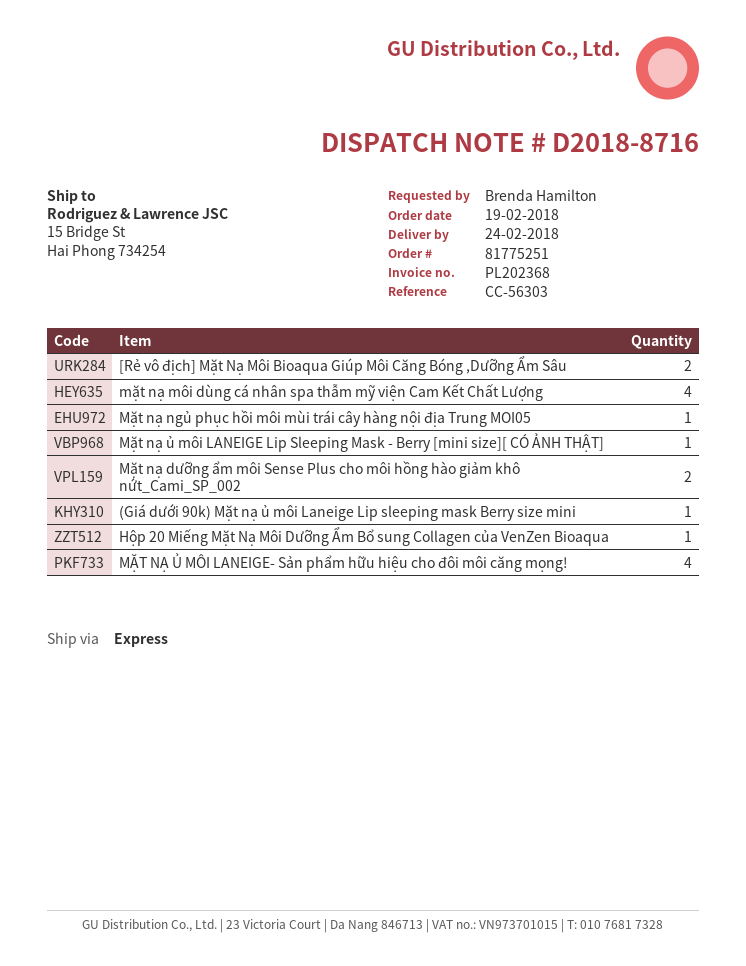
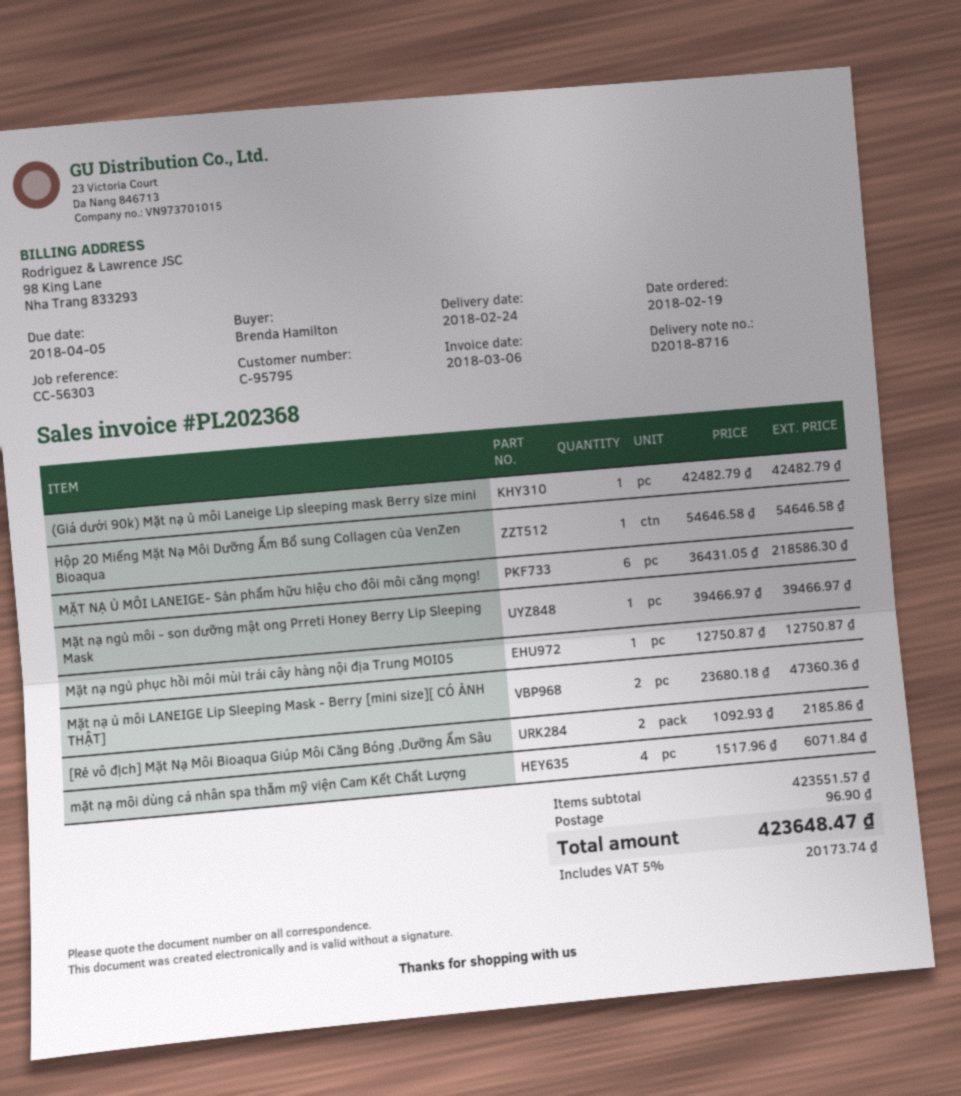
Mặt nạ ủ môi LANEIGE Lip Sleeping Mask - Berry [mini size][ CÓ ẢNH THẬT]: 1 -> 2
Mặt nạ dưỡng ẩm môi Sense Plus cho môi hồng hào giảm khô nứt_Cami_SP_002: 2 -> none
MẶT NẠ Ủ MÔI LANEIGE- Sản phẩm hữu hiệu cho đôi môi căng mọng!: 4 -> 6
Mặt nạ ngủ môi - son dưỡng mật ong Prreti Honey Berry Lip Sleeping Mask: none -> 1

